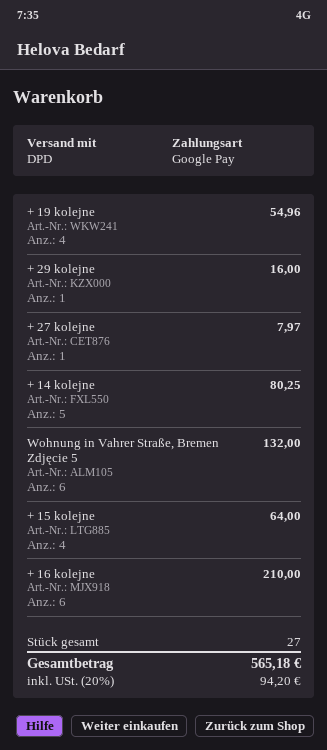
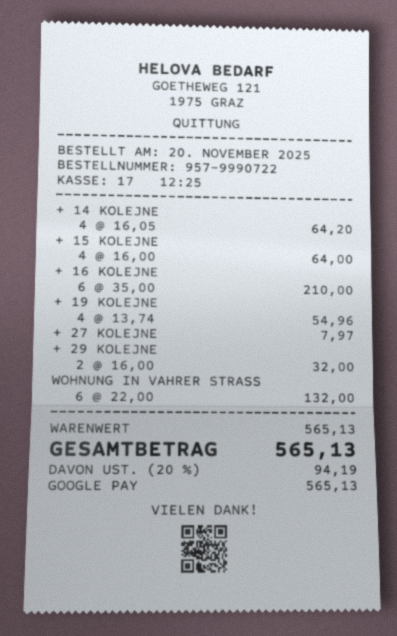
+ 29 kolejne: 1 for 16.00 -> 2 for 32.00
+ 14 kolejne: 5 for 80.25 -> 4 for 64.20
tax: 20% = 94.20 -> 20% = 94.19
total: 565.18 -> 565.13

